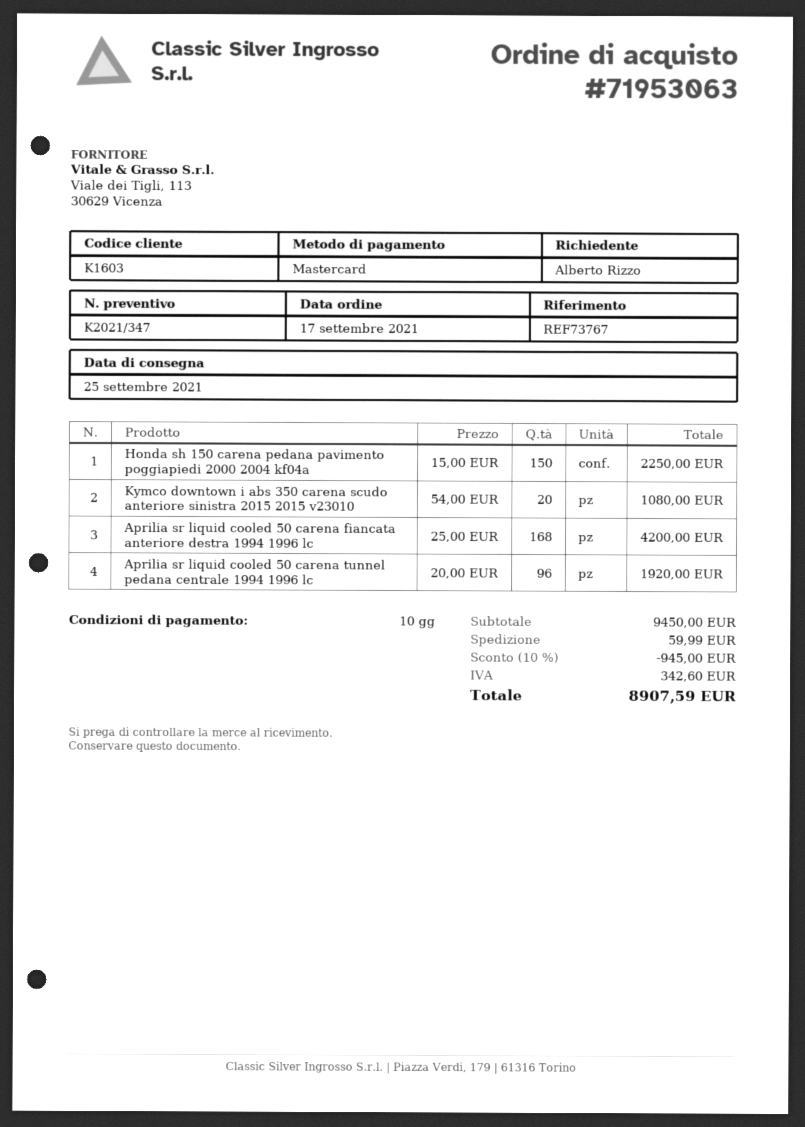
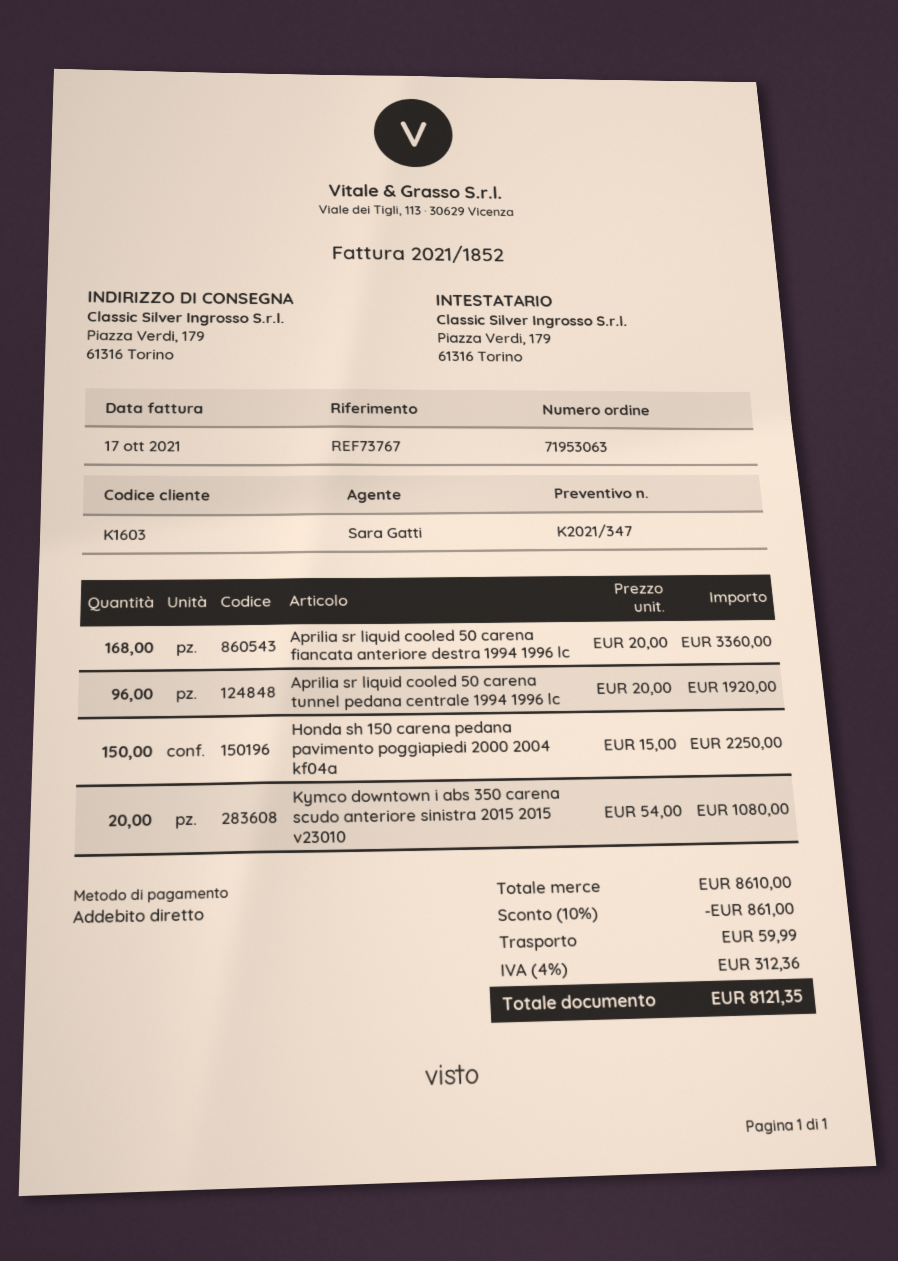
payment method: Mastercard -> direct debit
Aprilia sr liquid cooled 50 carena fiancata anteriore destra 1994 1996 lc: 168 x 25.00 = 4200.00 -> 168 x 20.00 = 3360.00
subtotal: 9450.00 -> 8610.00
discount: 10% = 945.00 -> 10% = 861.00
tax: 342.60 -> 312.36
total: 8907.59 -> 8121.35

